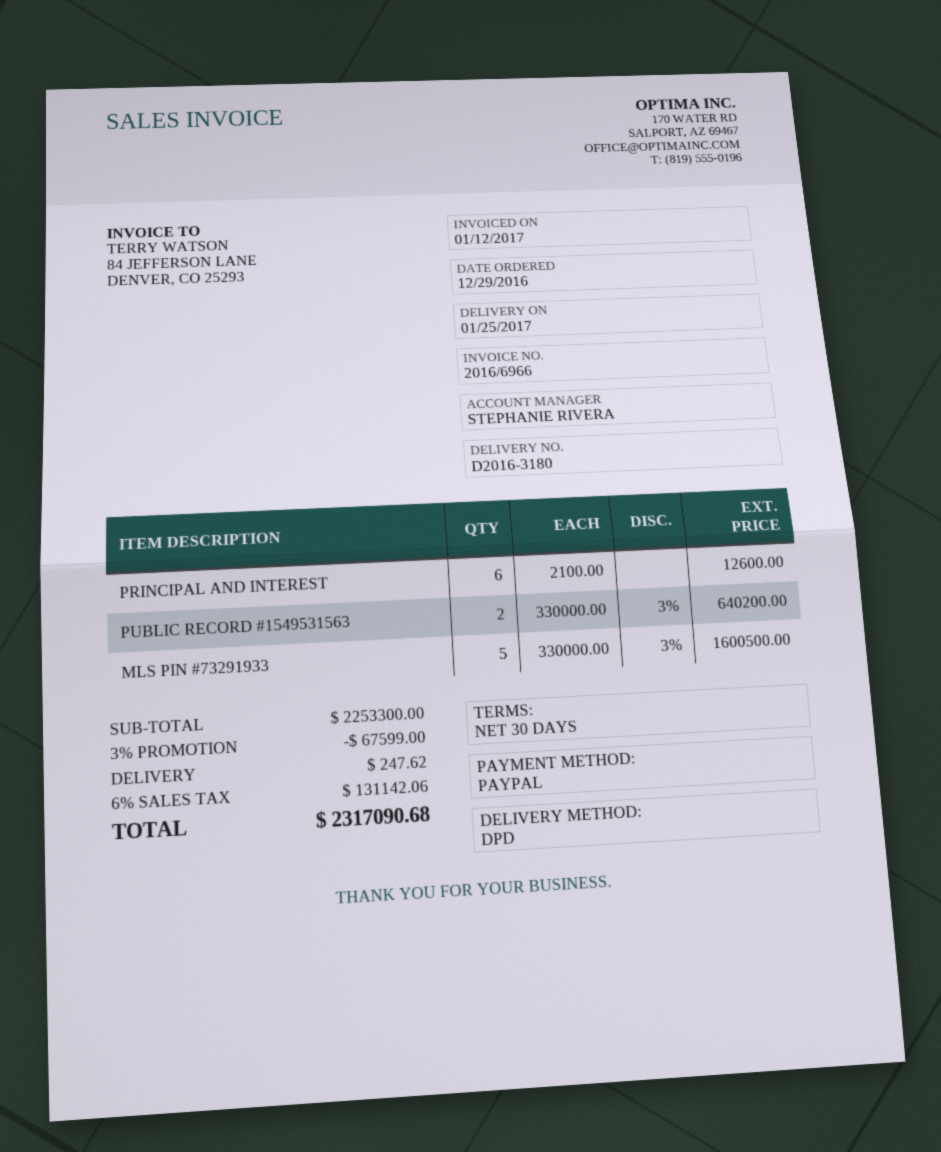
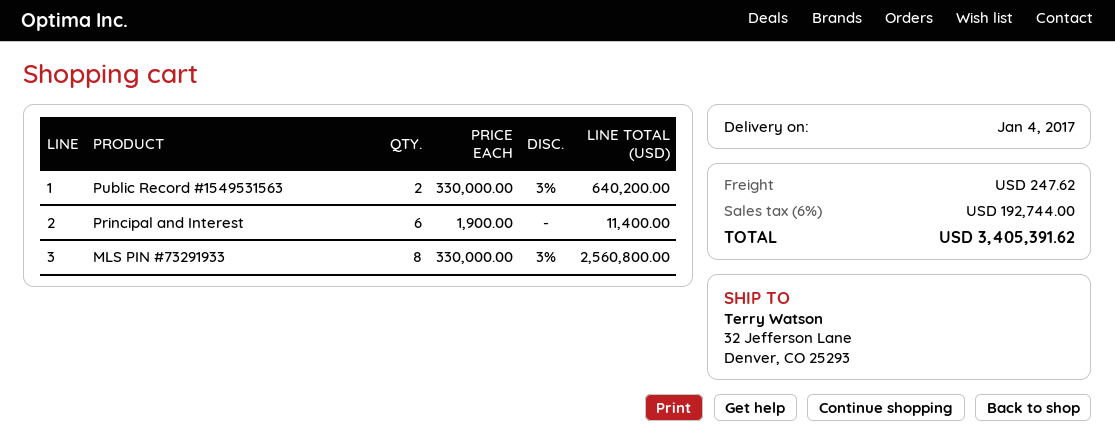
delivery date: 2017-01-25 -> 2017-01-04
PRINCIPAL AND INTEREST: 6 x 2100.00 = 12600.00 -> 6 x 1900.00 = 11400.00
MLS PIN #73291933: 5 x 330000.00 - 3% = 1600500.00 -> 8 x 330000.00 - 3% = 2560800.00
discount: 3% = 67599.00 -> none
tax: 6% = 131142.06 -> 6% = 192744.00
total: 2317090.68 -> 3405391.62

